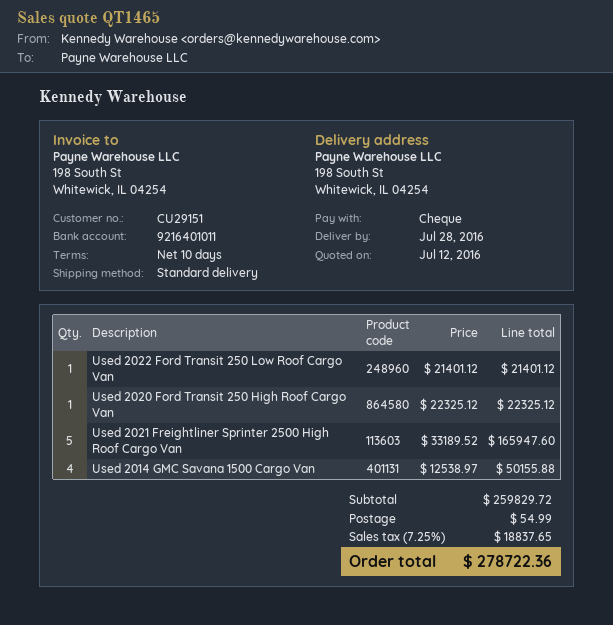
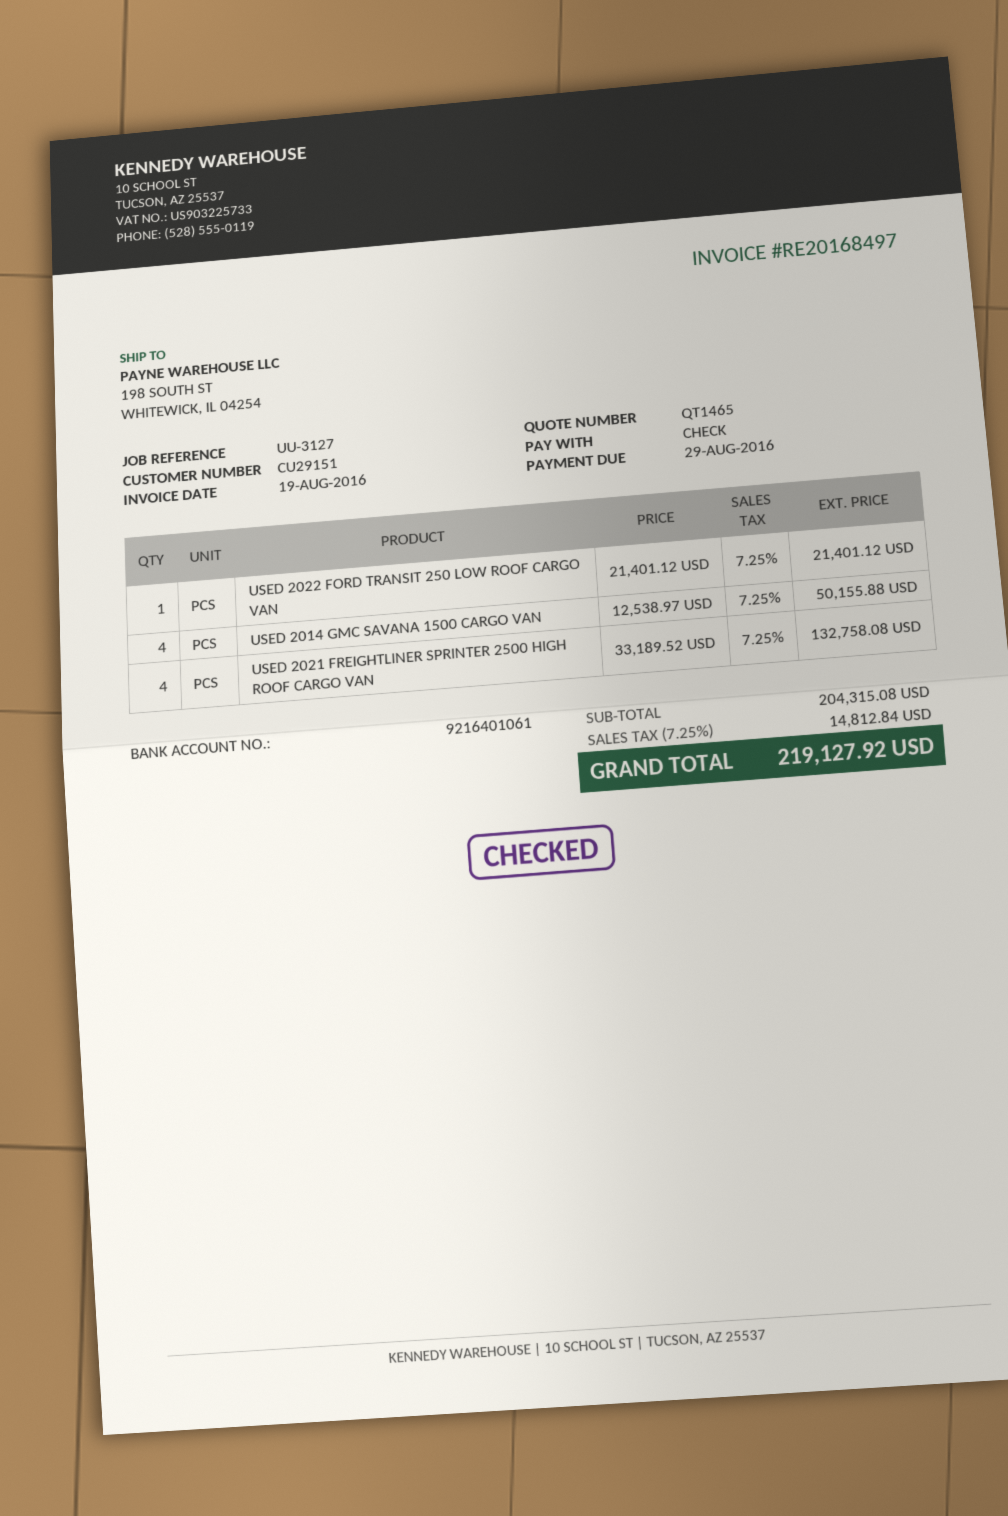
bank account: 9216401011 -> 9216401061
Used 2020 Ford Transit 250 High Roof Cargo Van: 1 x 22325.12 = 22325.12 -> none
Used 2021 Freightliner Sprinter 2500 High Roof Cargo Van: 5 x 33189.52 = 165947.60 -> 4 x 33189.52 = 132758.08
subtotal: 259829.72 -> 204315.08
shipping: 54.99 -> none
tax: 7.25% = 18837.65 -> 7.25% = 14812.84
total: 278722.36 -> 219127.92

